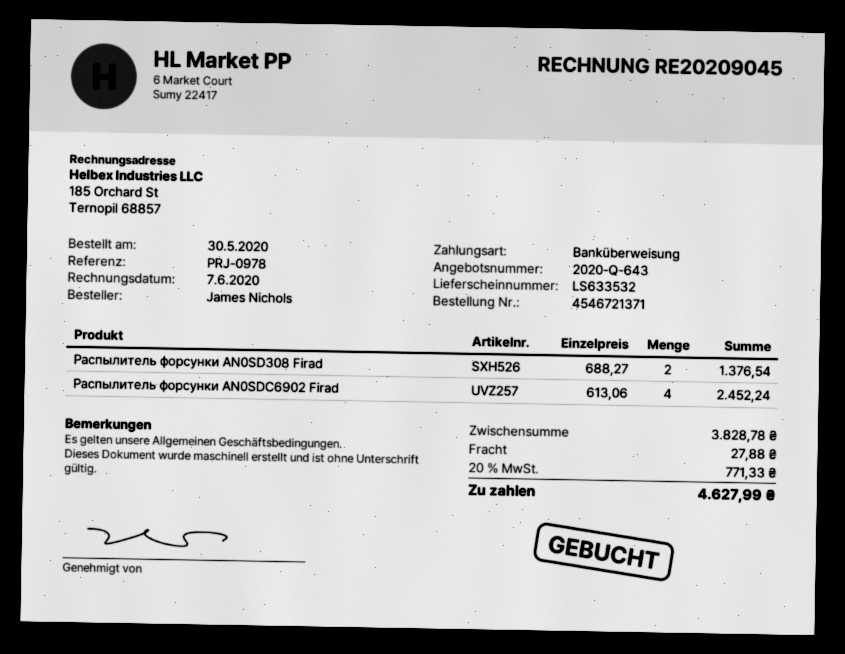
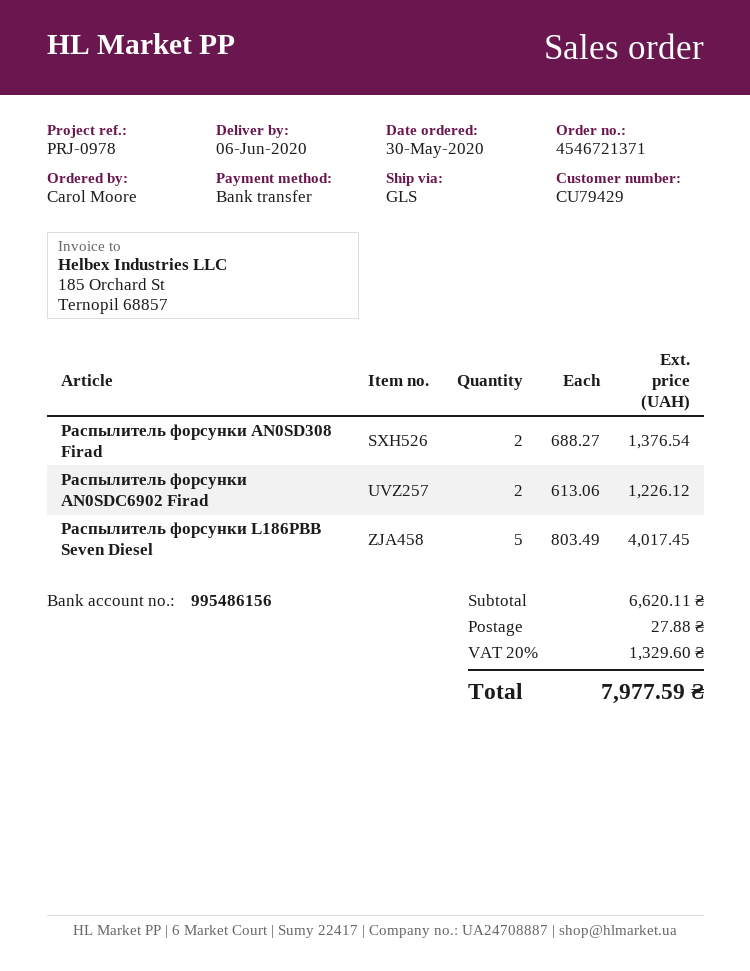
ordered by: James Nichols -> Carol Moore
Распылитель форсунки AN0SDC6902 Firad: 4 x 613.06 = 2452.24 -> 2 x 613.06 = 1226.12
Распылитель форсунки L186PBB Seven Diesel: none -> 5 x 803.49 = 4017.45
subtotal: 3828.78 -> 6620.11
tax: 20% = 771.33 -> 20% = 1329.60
total: 4627.99 -> 7977.59

